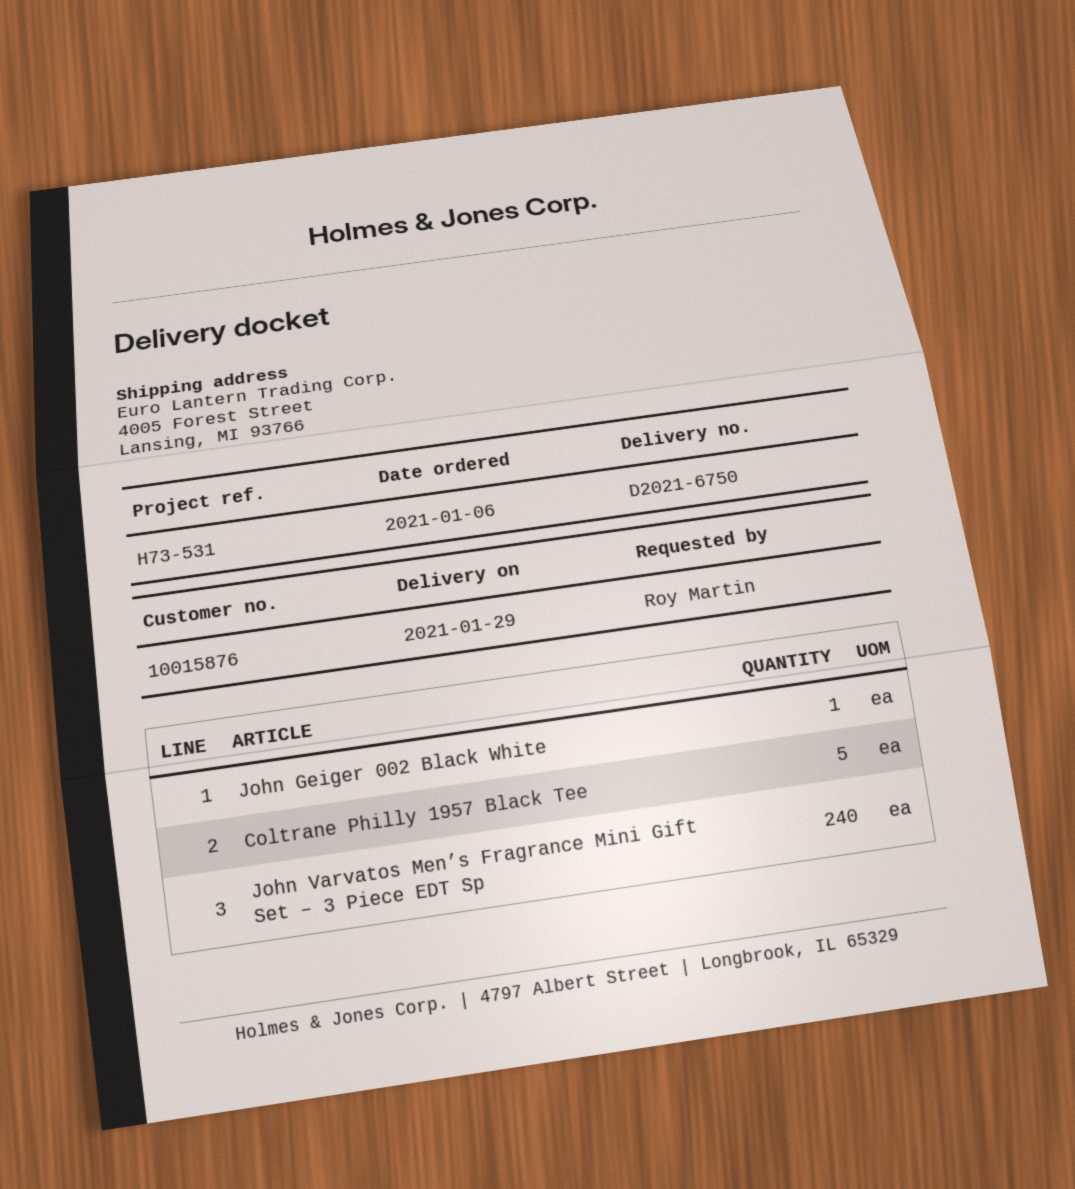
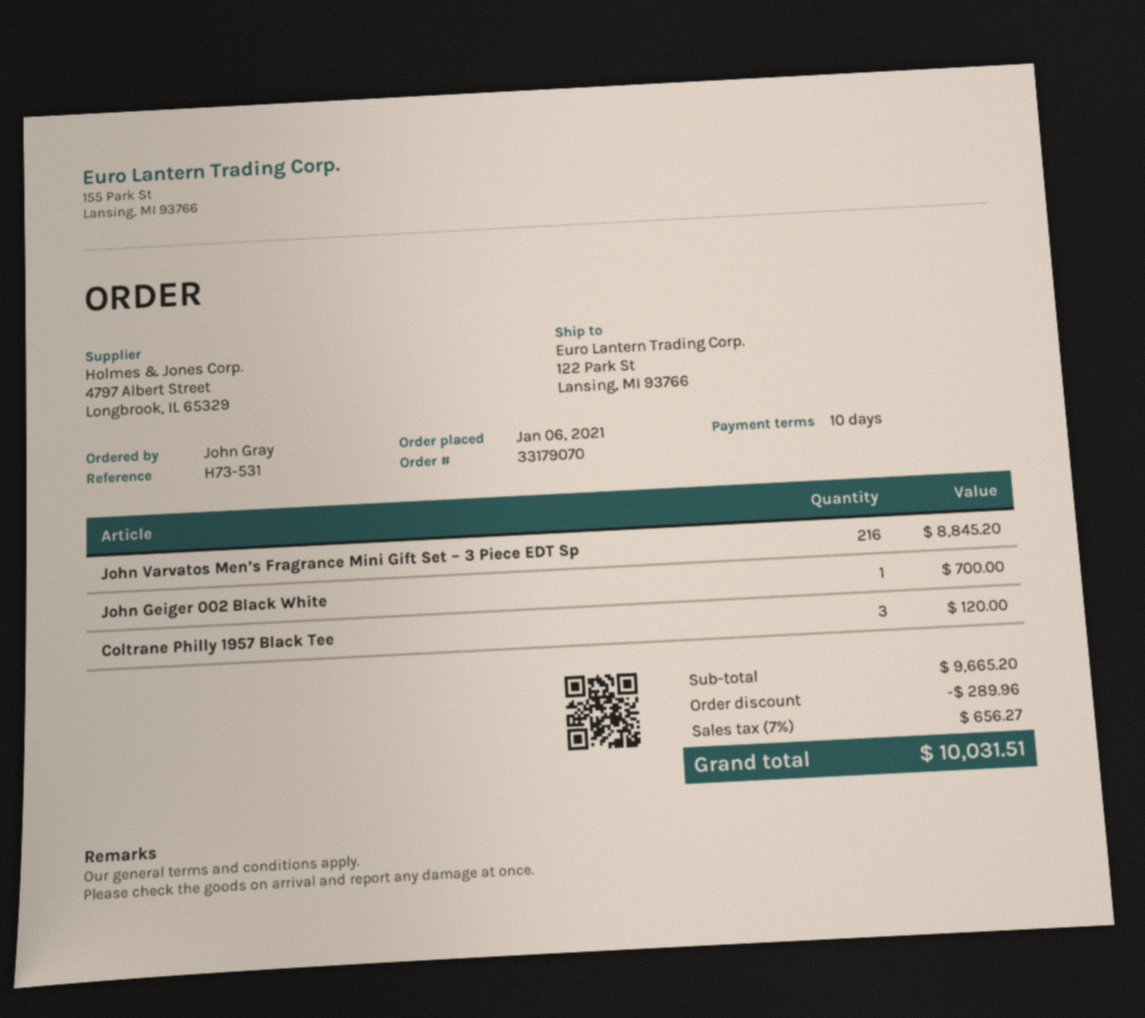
ordered by: Roy Martin -> John Gray
ship to: 4005 Forest Street, Lansing, MI 93766 -> 122 Park St, Lansing, MI 93766
Coltrane Philly 1957 Black Tee: 5 -> 3
John Varvatos Men’s Fragrance Mini Gift Set – 3 Piece EDT Sp: 240 -> 216

